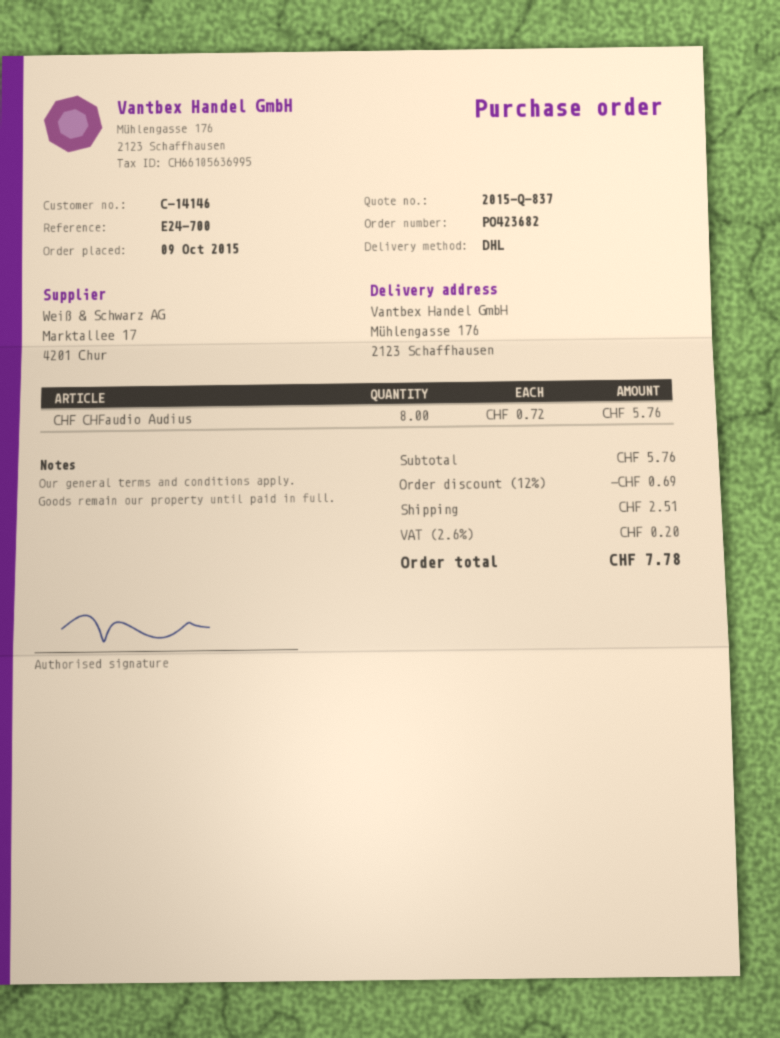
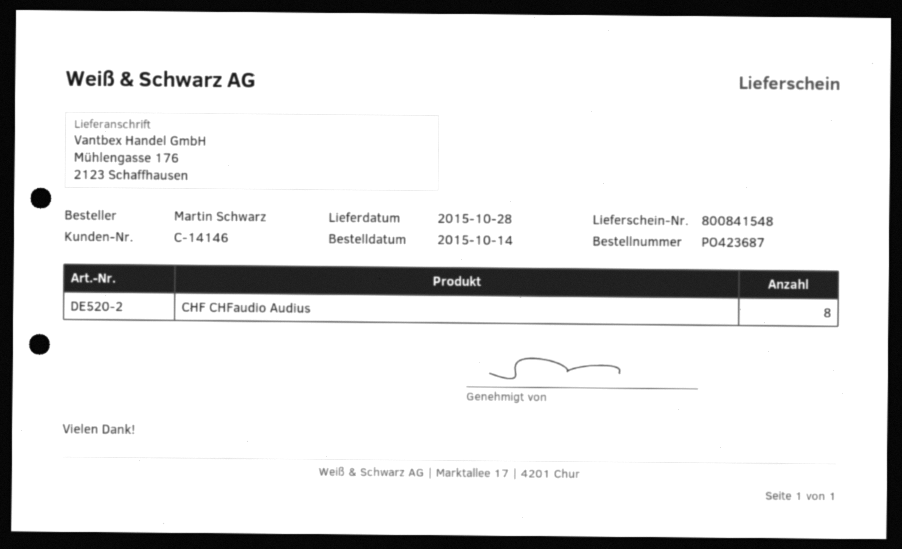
order number: PO423682 -> PO423687
order date: 2015-10-09 -> 2015-10-14

